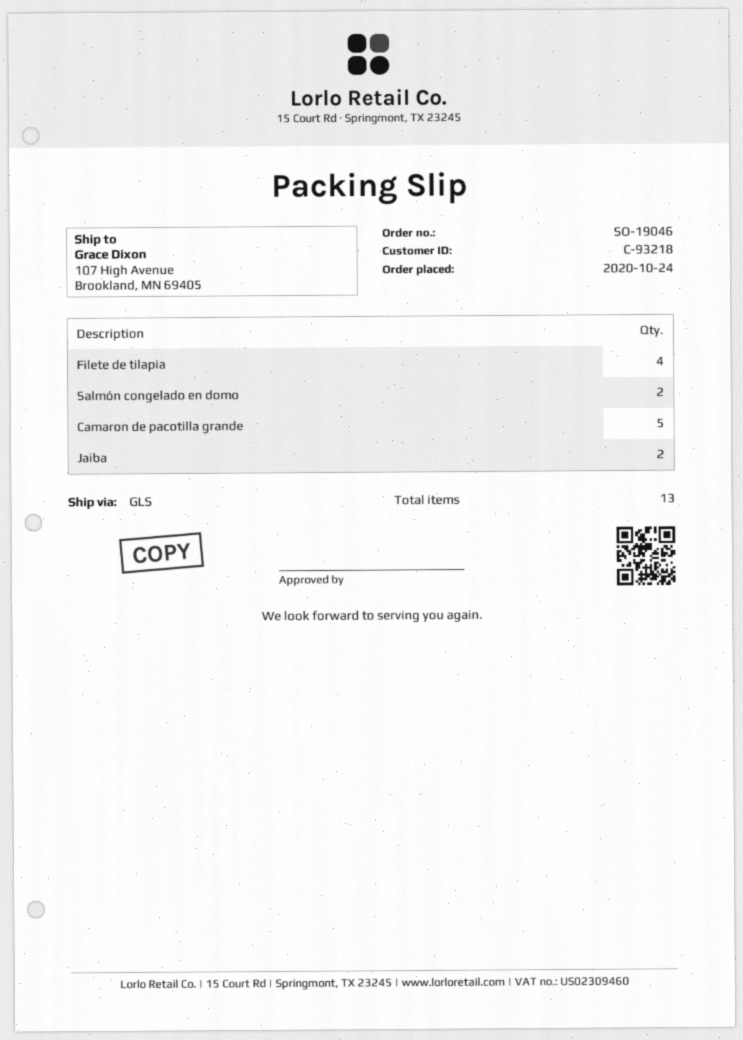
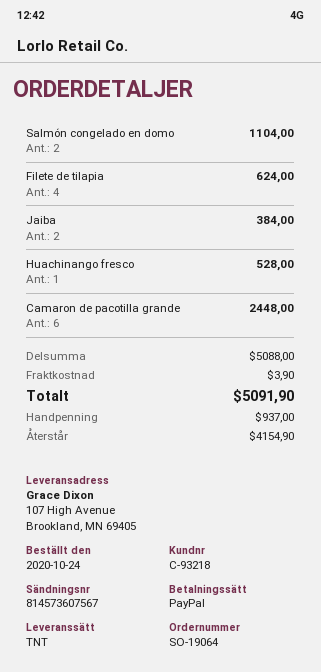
order number: SO-19046 -> SO-19064
shipping method: GLS -> TNT
Camaron de pacotilla grande: 5 -> 6
Huachinango fresco: none -> 1

